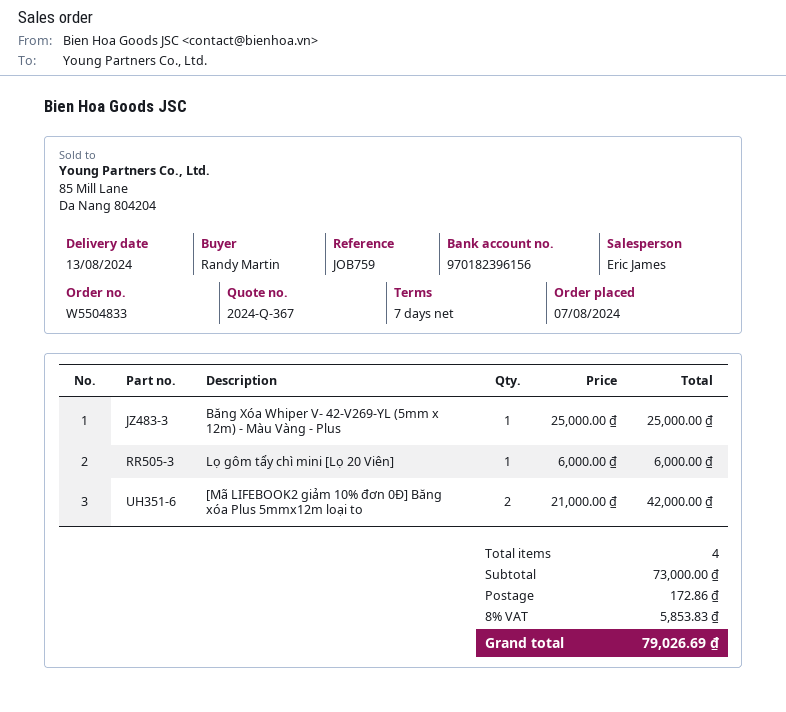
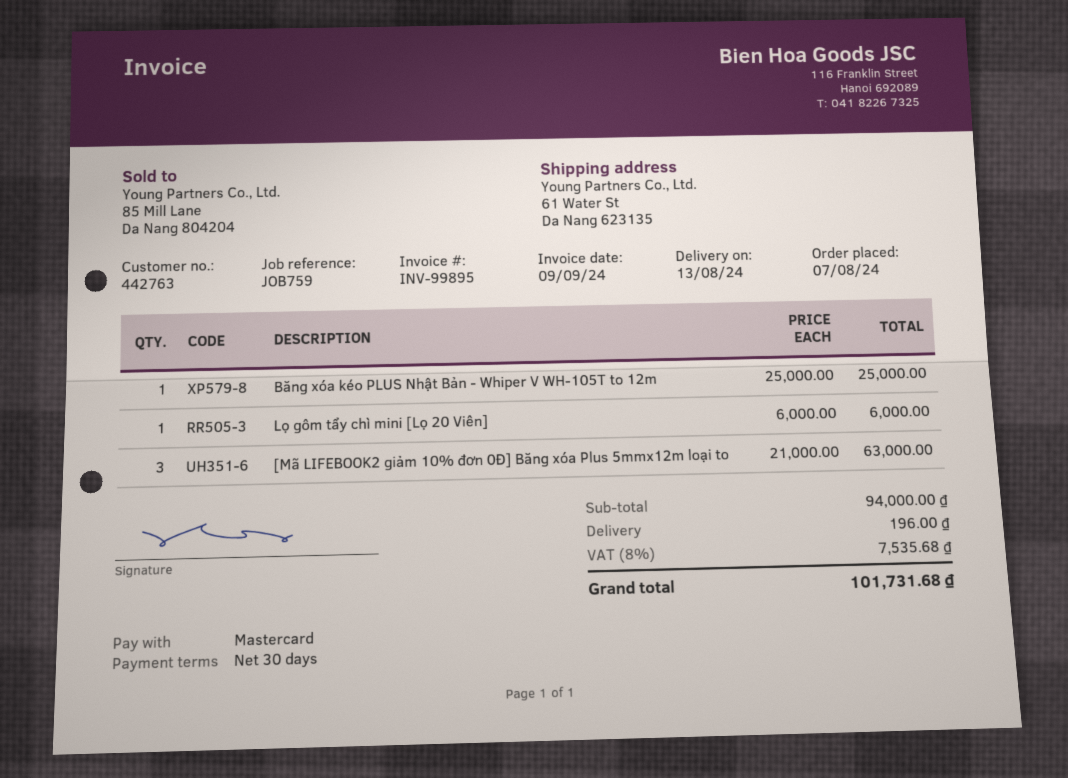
payment terms: 7 days -> 30 days
Băng Xóa Whiper V- 42-V269-YL (5mm x 12m) - Màu Vàng - Plus: 1 x 25000.00 = 25000.00 -> none
[Mã LIFEBOOK2 giảm 10% đơn 0Đ] Băng xóa Plus 5mmx12m loại to: 2 x 21000.00 = 42000.00 -> 3 x 21000.00 = 63000.00
Băng xóa kéo PLUS Nhật Bản - Whiper V WH-105T to 12m: none -> 1 x 25000.00 = 25000.00
subtotal: 73000.00 -> 94000.00
shipping: 172.86 -> 196.00
tax: 8% = 5853.83 -> 8% = 7535.68
total: 79026.69 -> 101731.68

